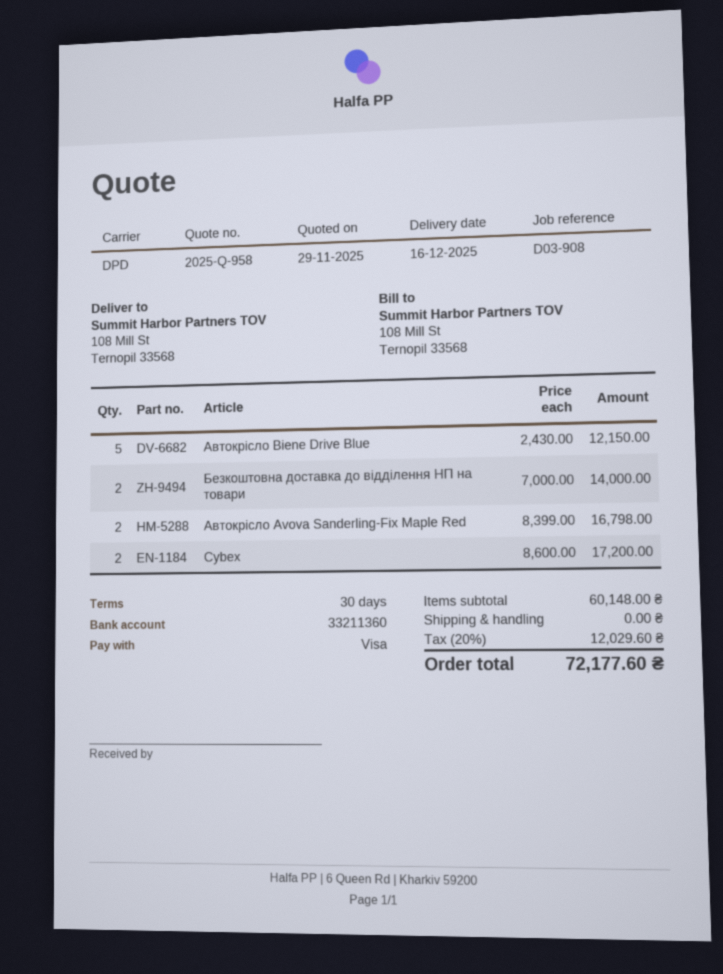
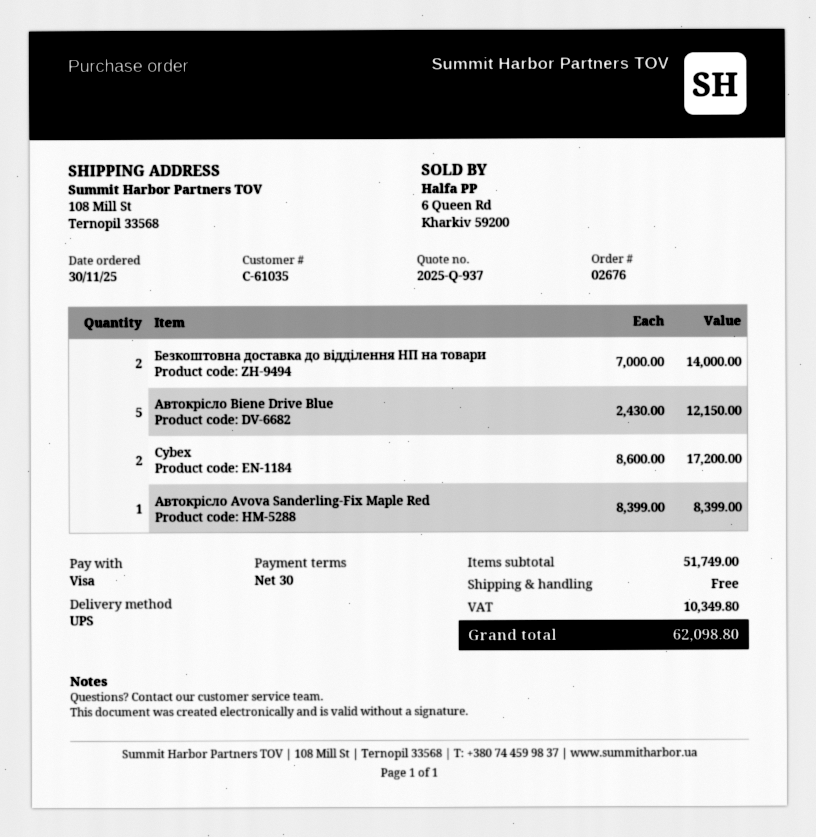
quote number: 2025-Q-958 -> 2025-Q-937
shipping method: DPD -> UPS
Автокрісло Avova Sanderling-Fix Maple Red: 2 x 8399.00 = 16798.00 -> 1 x 8399.00 = 8399.00
subtotal: 60148.00 -> 51749.00
tax: 12029.60 -> 10349.80
total: 72177.60 -> 62098.80

